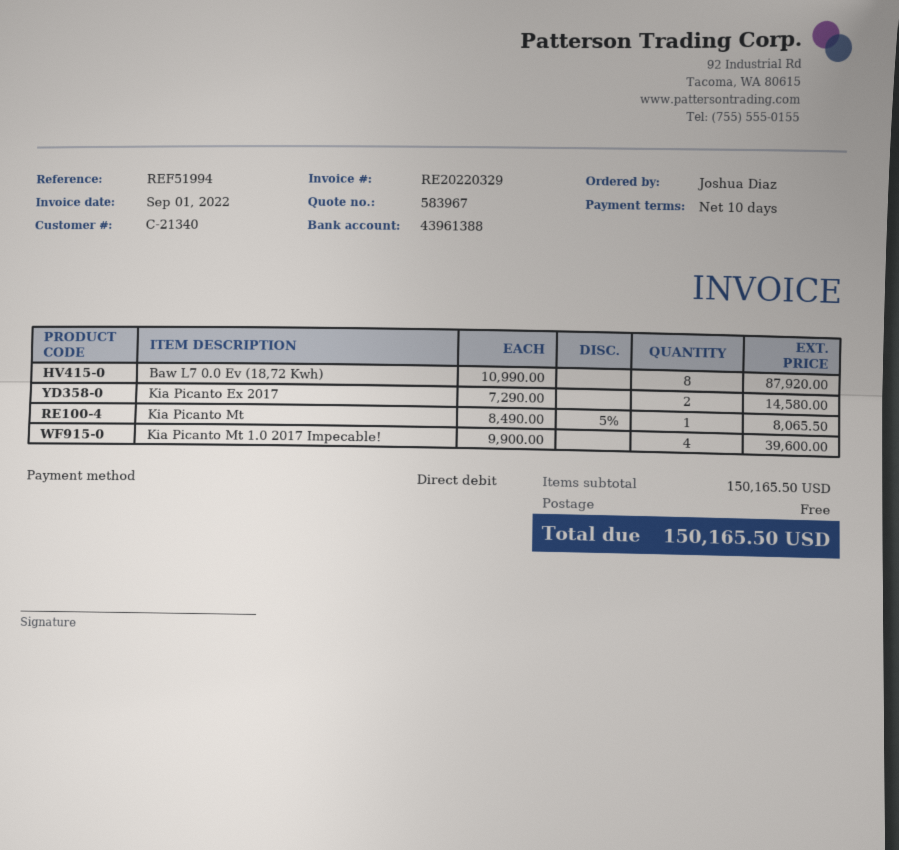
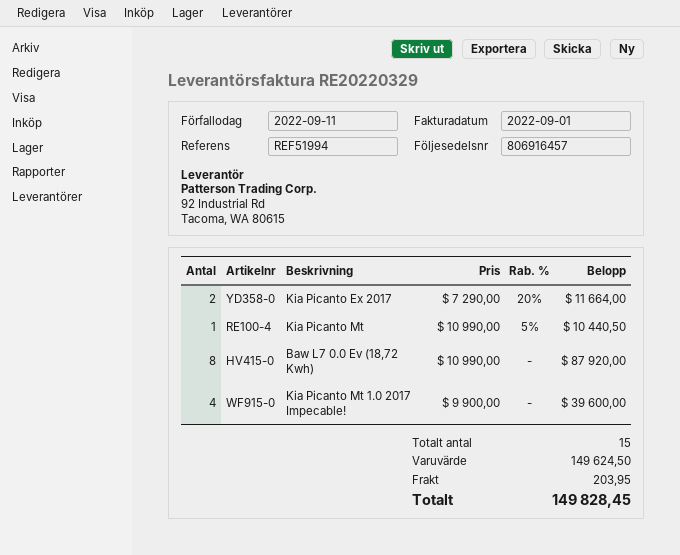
Kia Picanto Ex 2017: 2 x 7290.00 = 14580.00 -> 2 x 7290.00 - 20% = 11664.00
Kia Picanto Mt: 1 x 8490.00 - 5% = 8065.50 -> 1 x 10990.00 - 5% = 10440.50
subtotal: 150165.50 -> 149624.50
shipping: 0.00 -> 203.95
total: 150165.50 -> 149828.45

